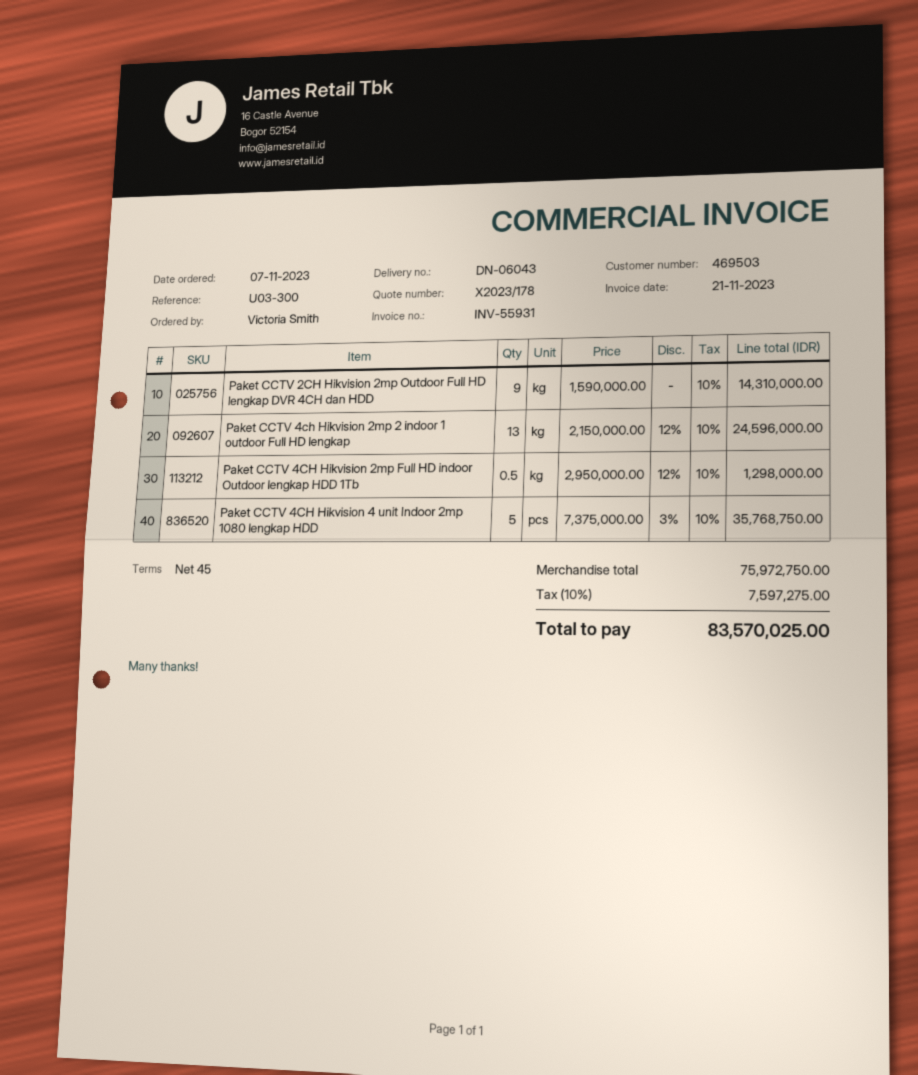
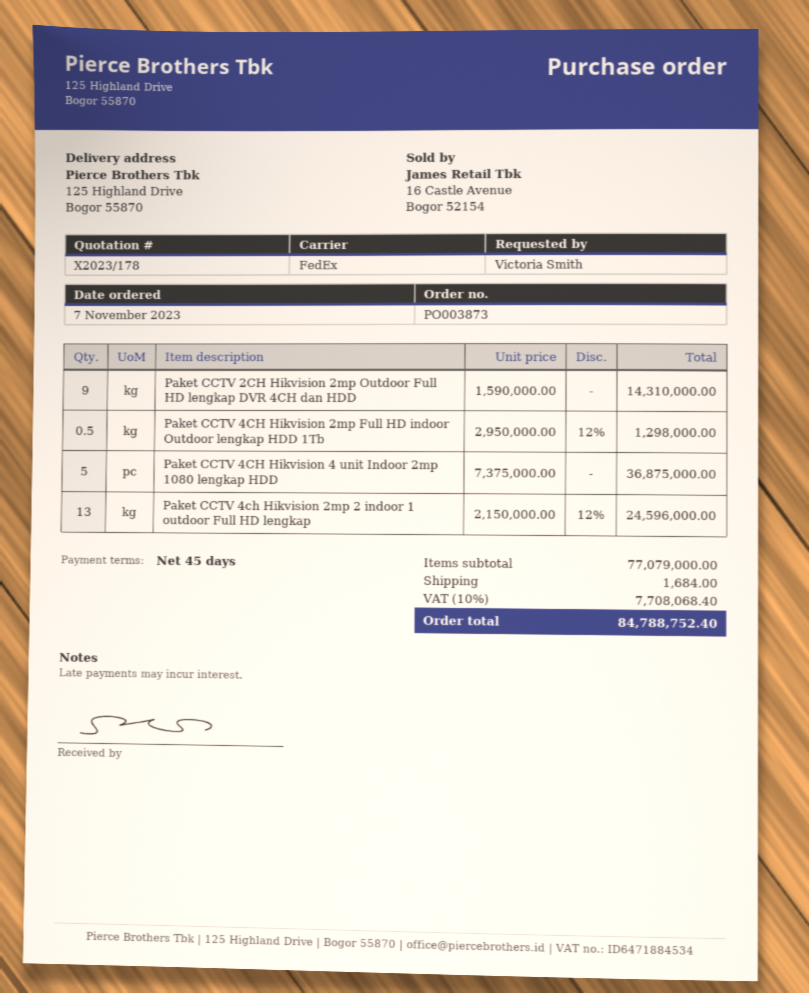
Paket CCTV 4CH Hikvision 4 unit Indoor 2mp 1080 lengkap HDD: 5 x 7375000.00 - 3% = 35768750.00 -> 5 x 7375000.00 = 36875000.00
subtotal: 75972750.00 -> 77079000.00
shipping: none -> 1684.00
tax: 10% = 7597275.00 -> 10% = 7708068.40
total: 83570025.00 -> 84788752.40

